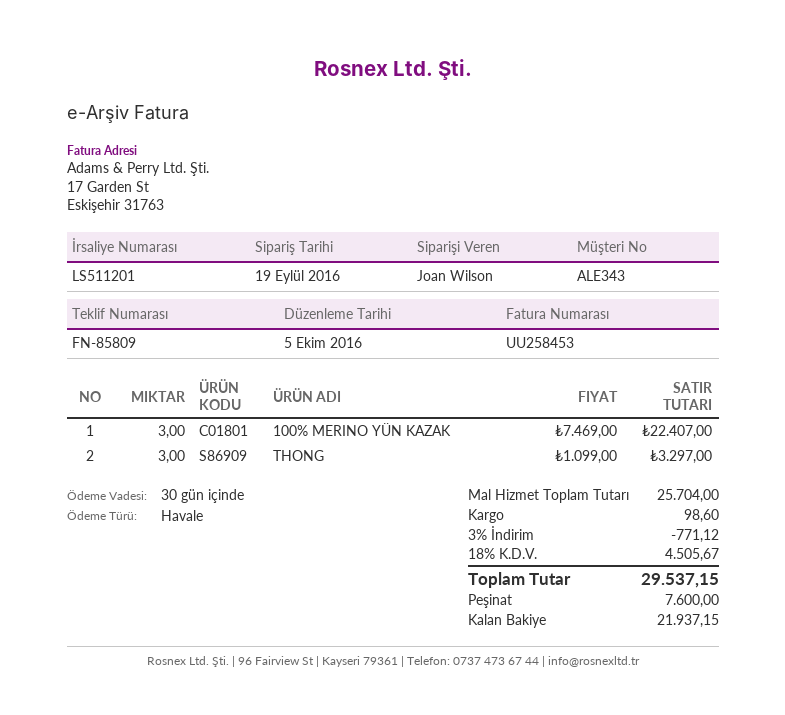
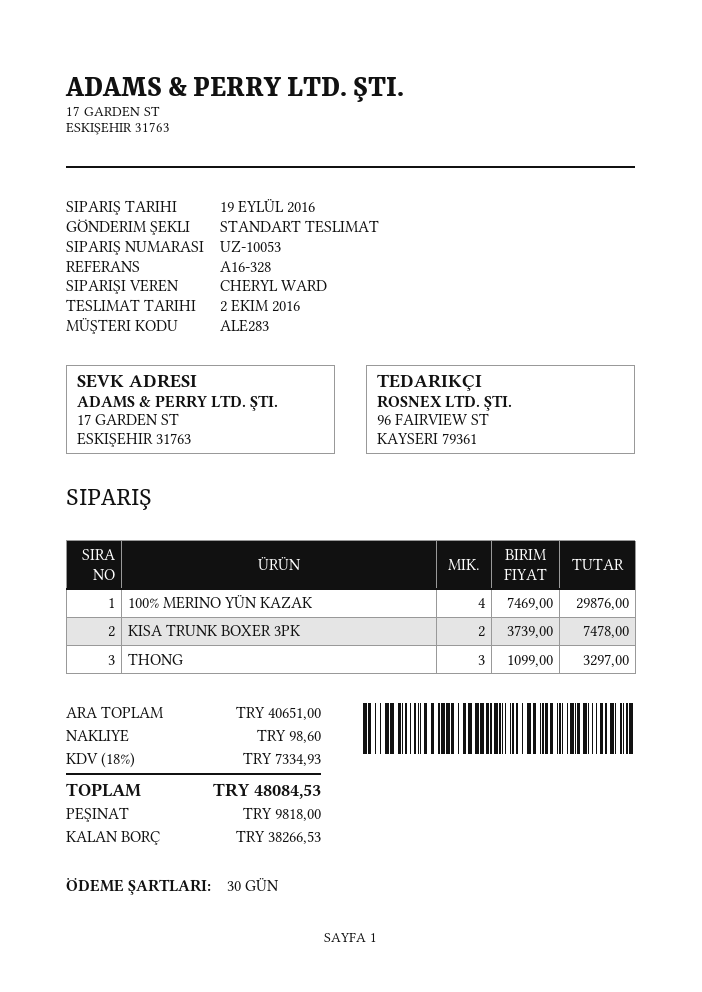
customer number: ALE343 -> ALE283
ordered by: Joan Wilson -> CHERYL WARD
100% MERINO YÜN KAZAK: 3 x 7469.00 = 22407.00 -> 4 x 7469.00 = 29876.00
KISA TRUNK BOXER 3PK: none -> 2 x 3739.00 = 7478.00
subtotal: 25704.00 -> 40651.00
discount: 3% = 771.12 -> none
tax: 18% = 4505.67 -> 18% = 7334.93
total: 29537.15 -> 48084.53
deposit: 7600.00 -> 9818.00
balance: 21937.15 -> 38266.53

